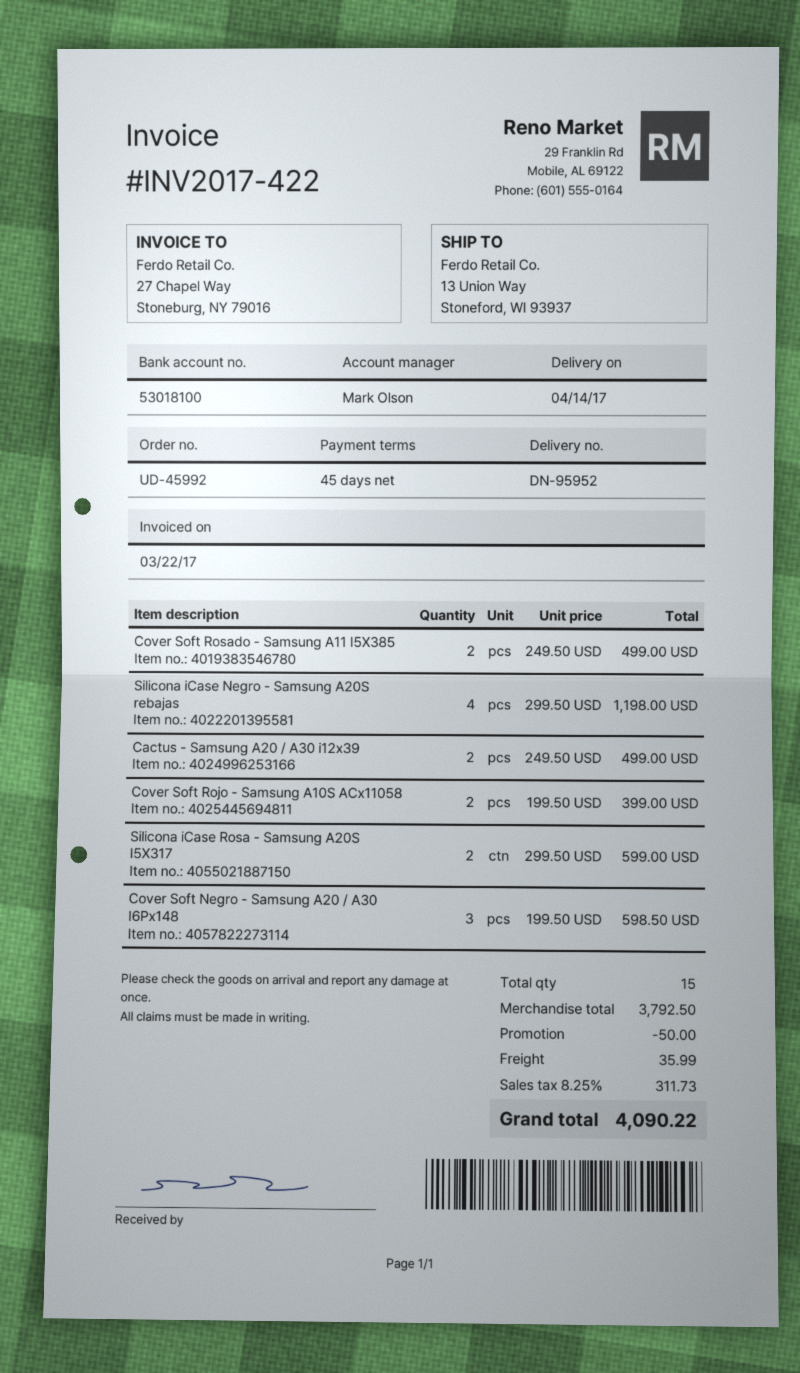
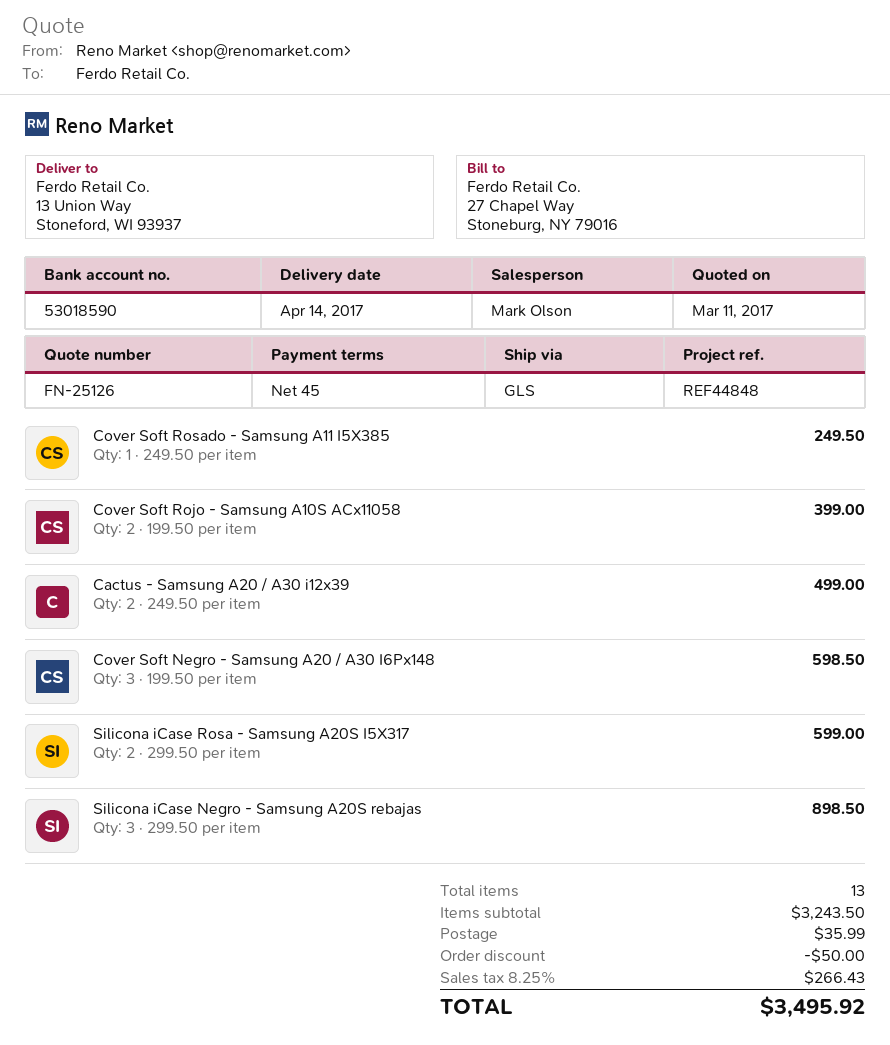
bank account: 53018100 -> 53018590
Cover Soft Rosado - Samsung A11 I5X385: 2 x 249.50 = 499.00 -> 1 x 249.50 = 249.50
Silicona iCase Negro - Samsung A20S rebajas: 4 x 299.50 = 1198.00 -> 3 x 299.50 = 898.50
total quantity: 15 -> 13
subtotal: 3792.50 -> 3243.50
tax: 8.25% = 311.73 -> 8.25% = 266.43
total: 4090.22 -> 3495.92

